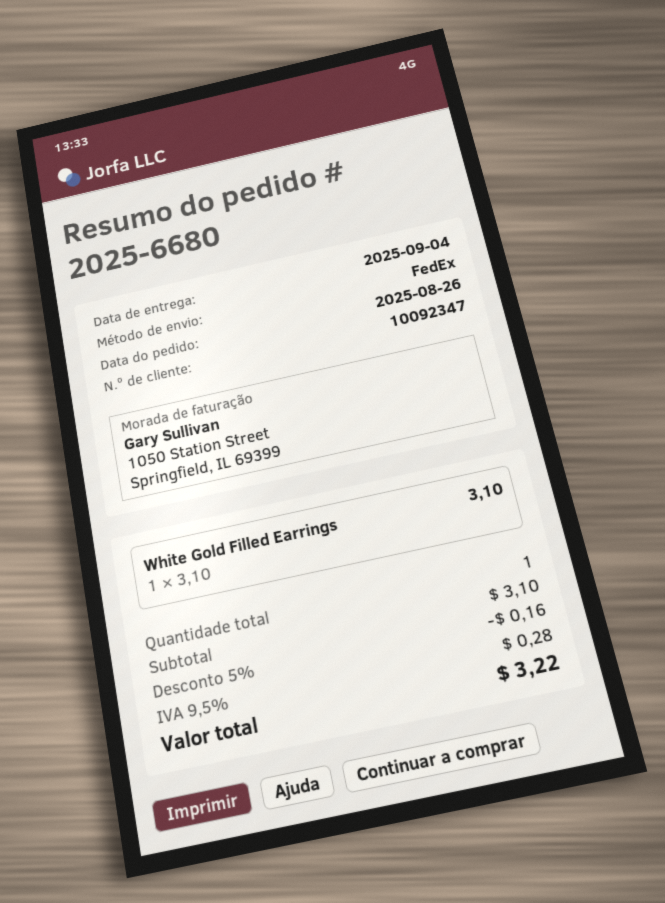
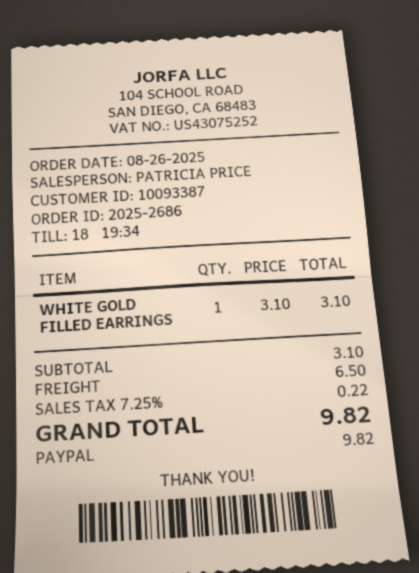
order number: 2025-6680 -> 2025-2686
customer number: 10092347 -> 10093387
discount: 5% = 0.16 -> none
shipping: none -> 6.50
tax: 9.5% = 0.28 -> 7.25% = 0.22
total: 3.22 -> 9.82

